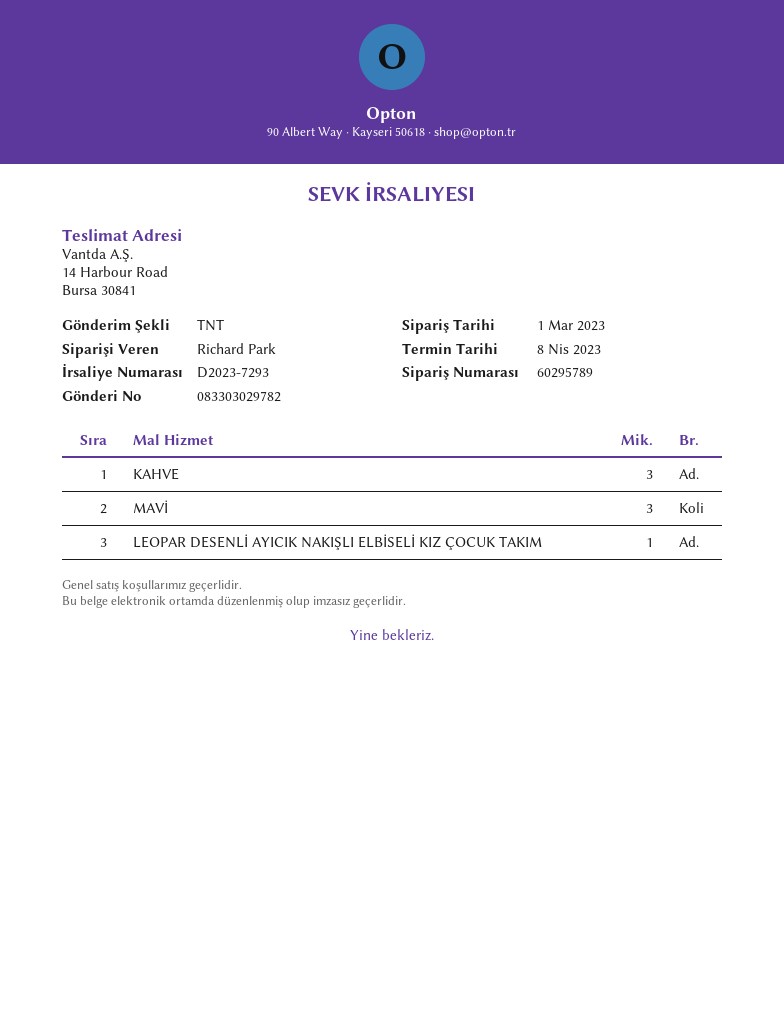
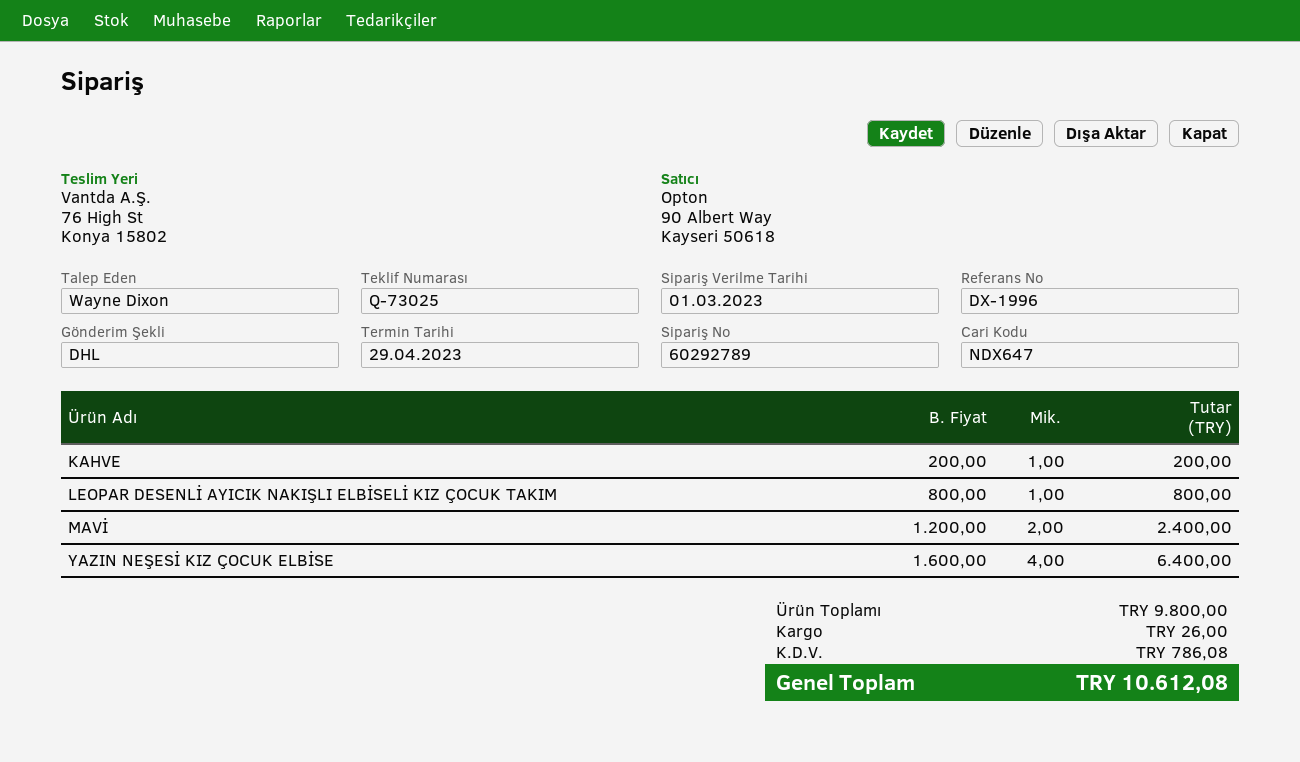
order number: 60295789 -> 60292789
delivery date: 2023-04-08 -> 2023-04-29
ordered by: Richard Park -> Wayne Dixon
shipping method: TNT -> DHL
ship to: 14 Harbour Road, Bursa 30841 -> 76 High St, Konya 15802
KAHVE: 3 -> 1
MAVİ: 3 -> 2
YAZIN NEŞESİ KIZ ÇOCUK ELBİSE: none -> 4

